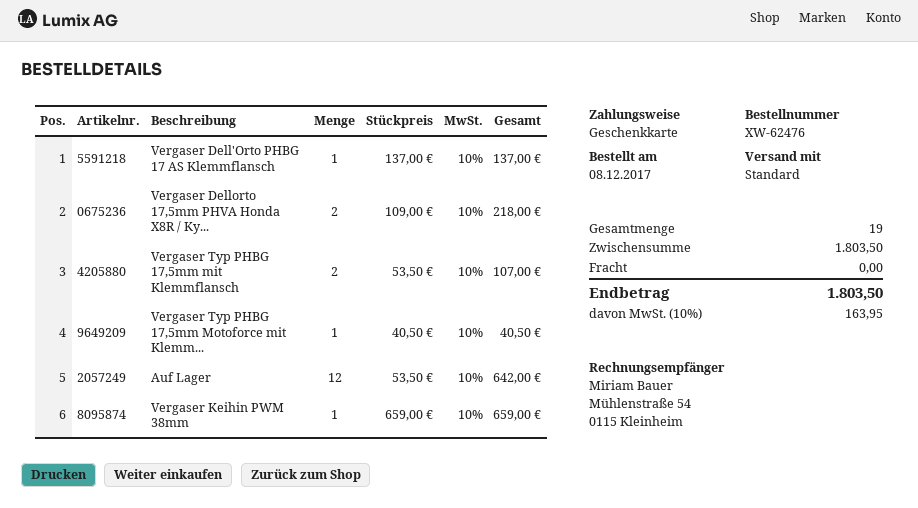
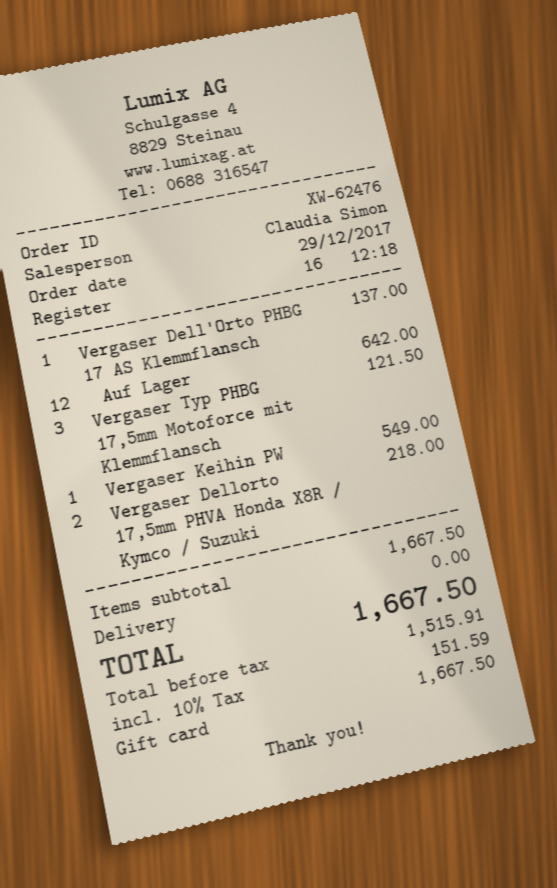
order date: 2017-12-08 -> 2017-12-29
Vergaser Typ PHBG 17,5mm mit Klemmflansch: 2 for 107.00 -> none
Vergaser Typ PHBG 17,5mm Motoforce mit Klemm...: 1 for 40.50 -> 3 for 121.50
Vergaser Keihin PWM 38mm: 1 for 659.00 -> 1 for 549.00
subtotal: 1803.50 -> 1667.50
tax: 10% = 163.95 -> 10% = 151.59
total: 1803.50 -> 1667.50

